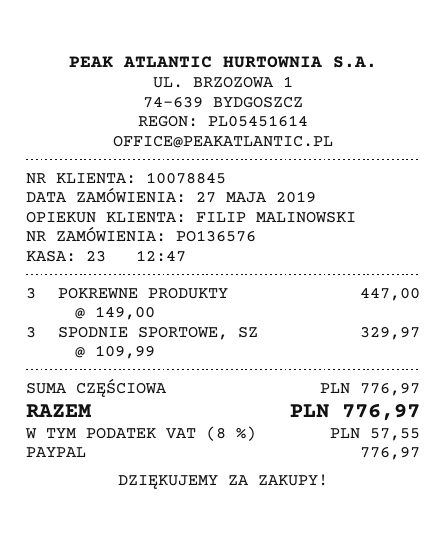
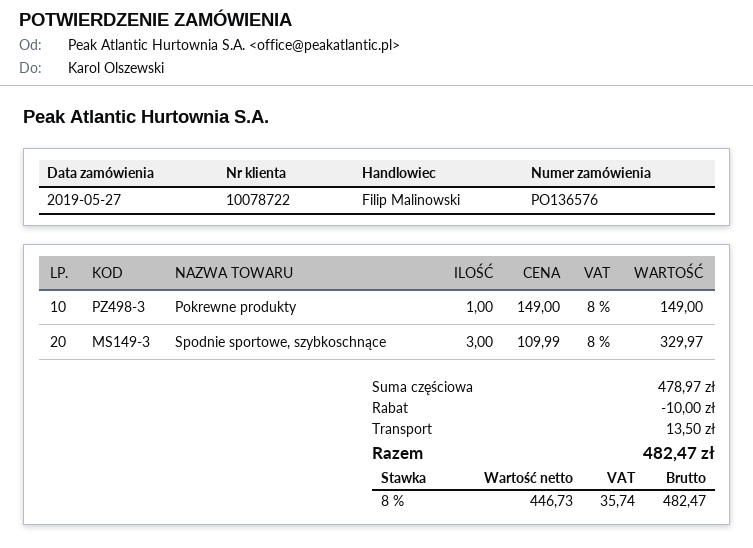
customer number: 10078845 -> 10078722
POKREWNE PRODUKTY: 3 x 149.00 = 447.00 -> 1 x 149.00 = 149.00
subtotal: 776.97 -> 478.97
discount: none -> 10.00
shipping: none -> 13.50
tax: 8% = 57.55 -> 8% = 35.74
total: 776.97 -> 482.47

